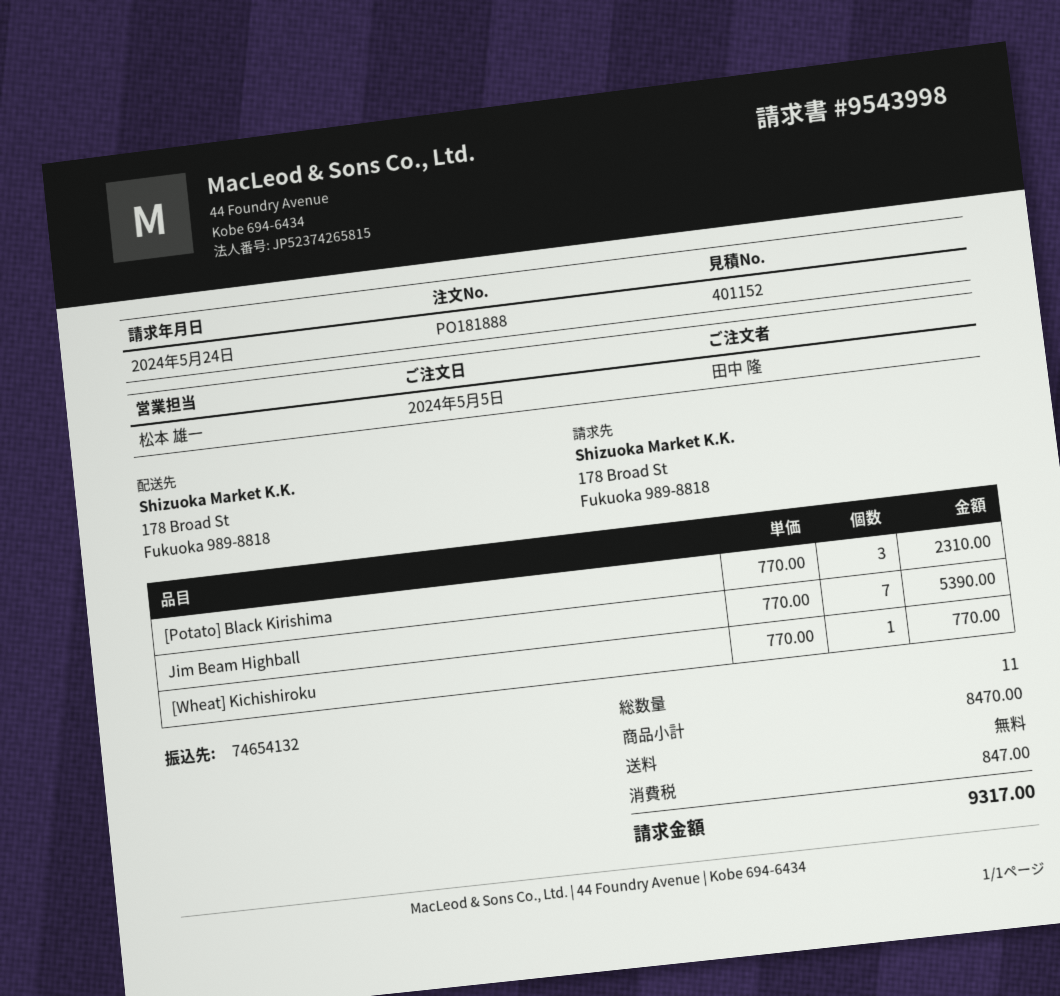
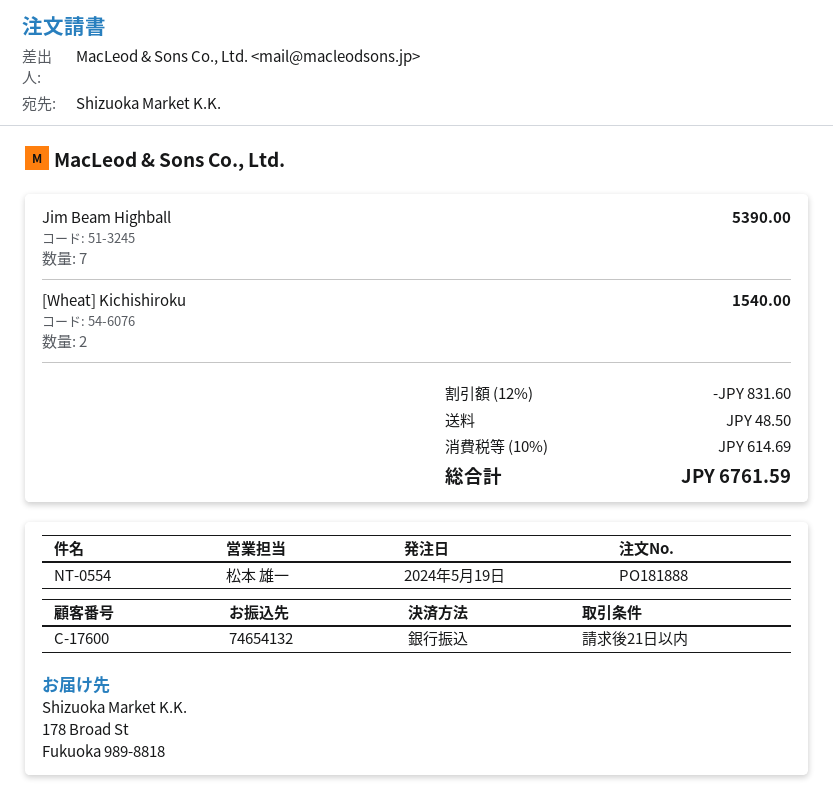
order date: 2024-05-05 -> 2024-05-19
[Potato] Black Kirishima: 3 for 2310.00 -> none
[Wheat] Kichishiroku: 1 for 770.00 -> 2 for 1540.00
discount: none -> 12% = 831.60
shipping: 0.00 -> 48.50
tax: 847.00 -> 614.69
total: 9317.00 -> 6761.59

